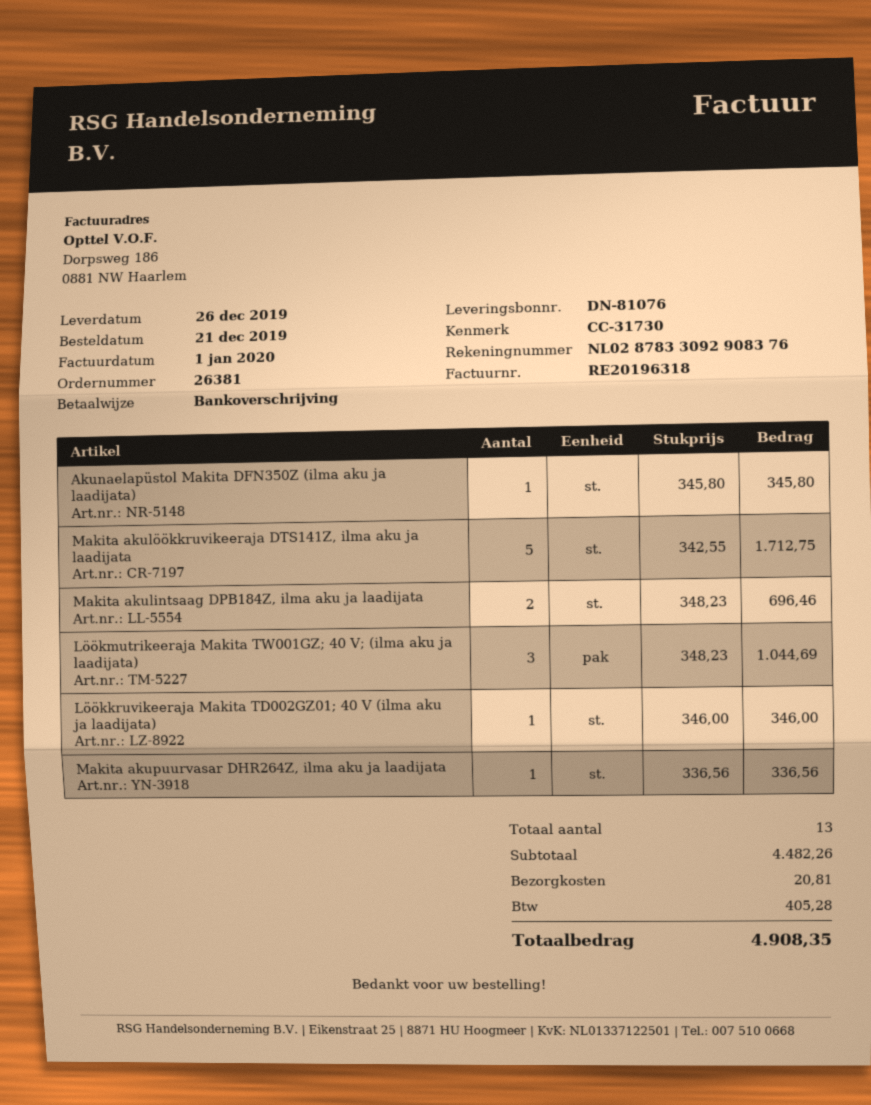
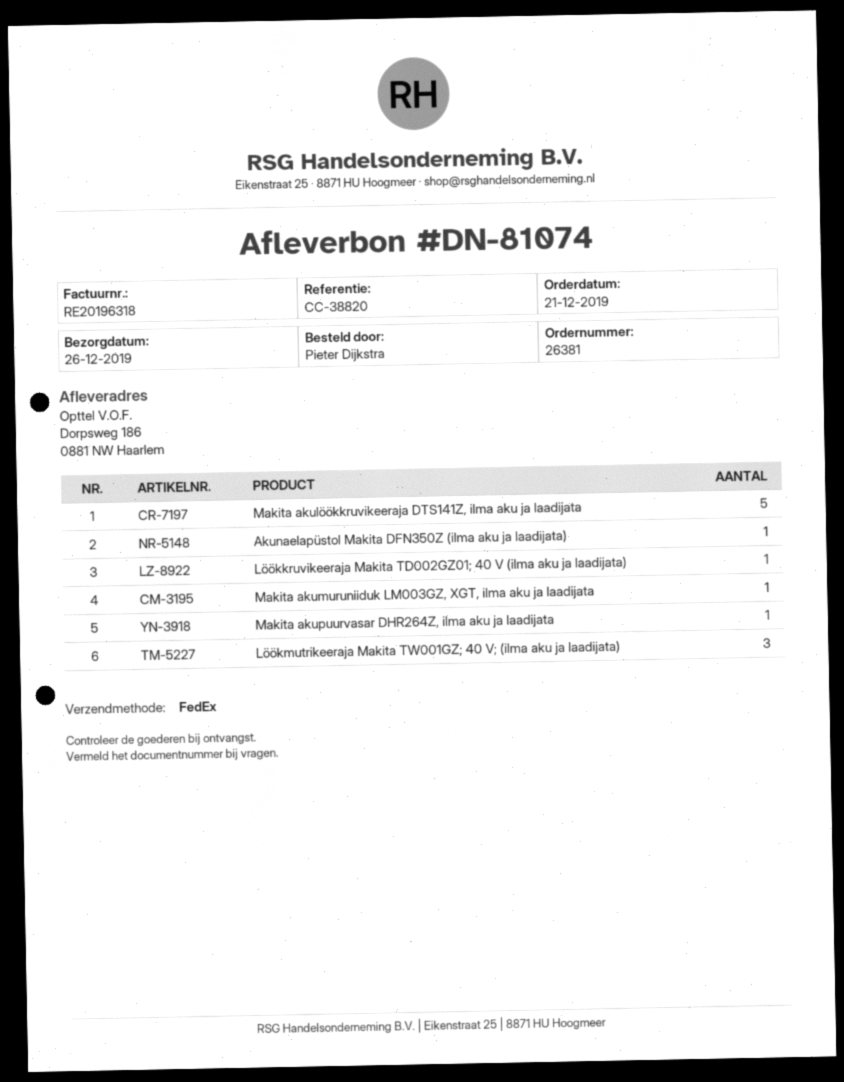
delivery note number: DN-81076 -> DN-81074
reference: CC-31730 -> CC-38820
Makita akulintsaag DPB184Z, ilma aku ja laadijata: 2 -> none
Makita akumuruniiduk LM003GZ, XGT, ilma aku ja laadijata: none -> 1

